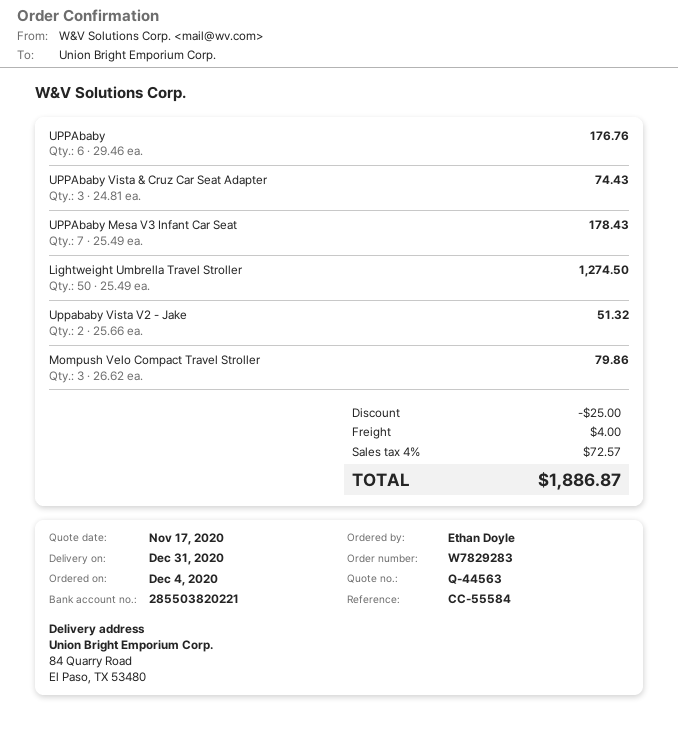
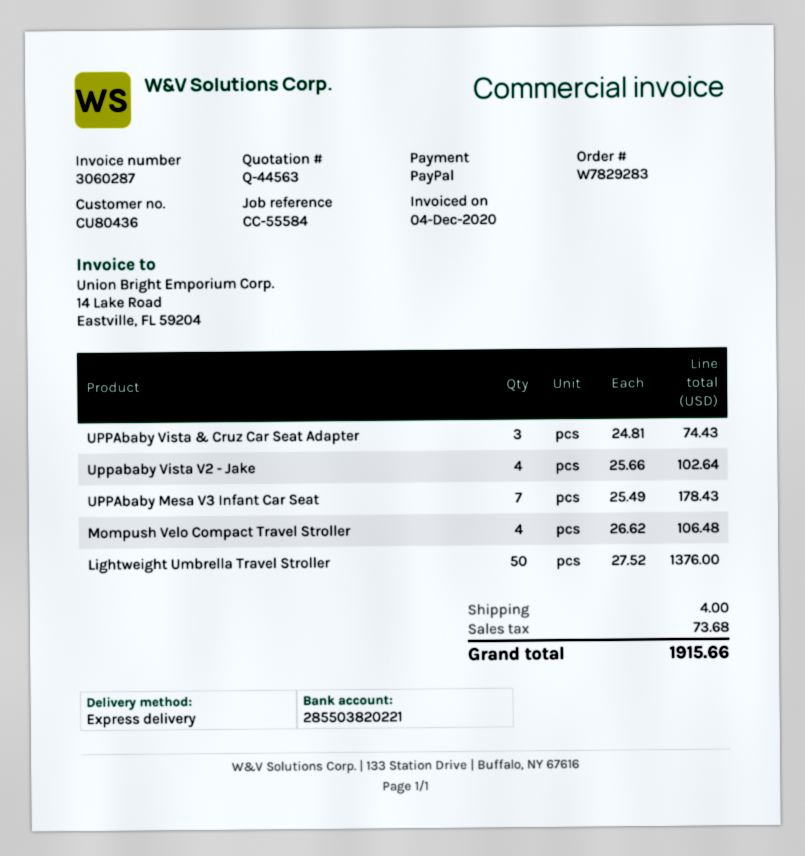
UPPAbaby: 6 x 29.46 = 176.76 -> none
Lightweight Umbrella Travel Stroller: 50 x 25.49 = 1274.50 -> 50 x 27.52 = 1376.00
Uppababy Vista V2 - Jake: 2 x 25.66 = 51.32 -> 4 x 25.66 = 102.64
Mompush Velo Compact Travel Stroller: 3 x 26.62 = 79.86 -> 4 x 26.62 = 106.48
discount: 25.00 -> none
tax: 72.57 -> 73.68
total: 1886.87 -> 1915.66

